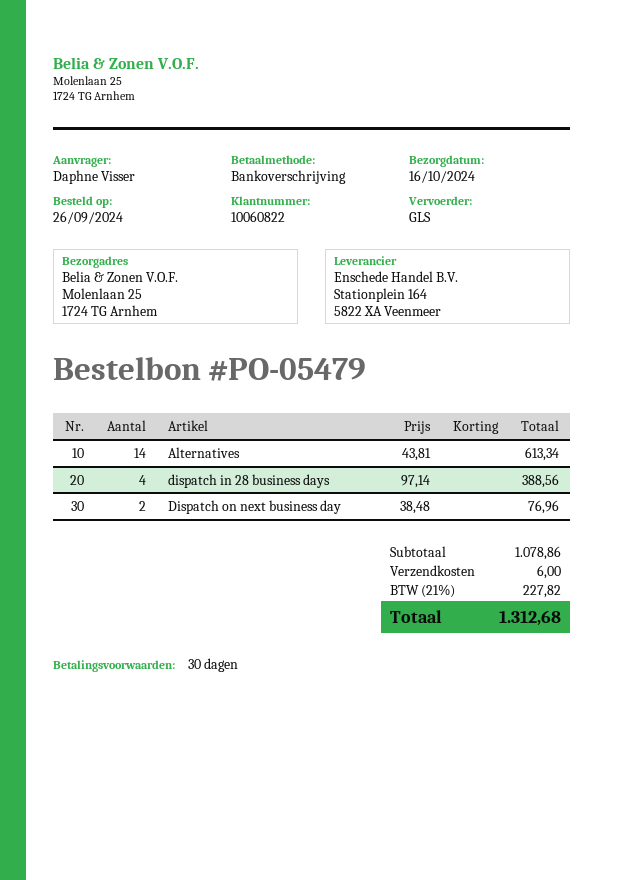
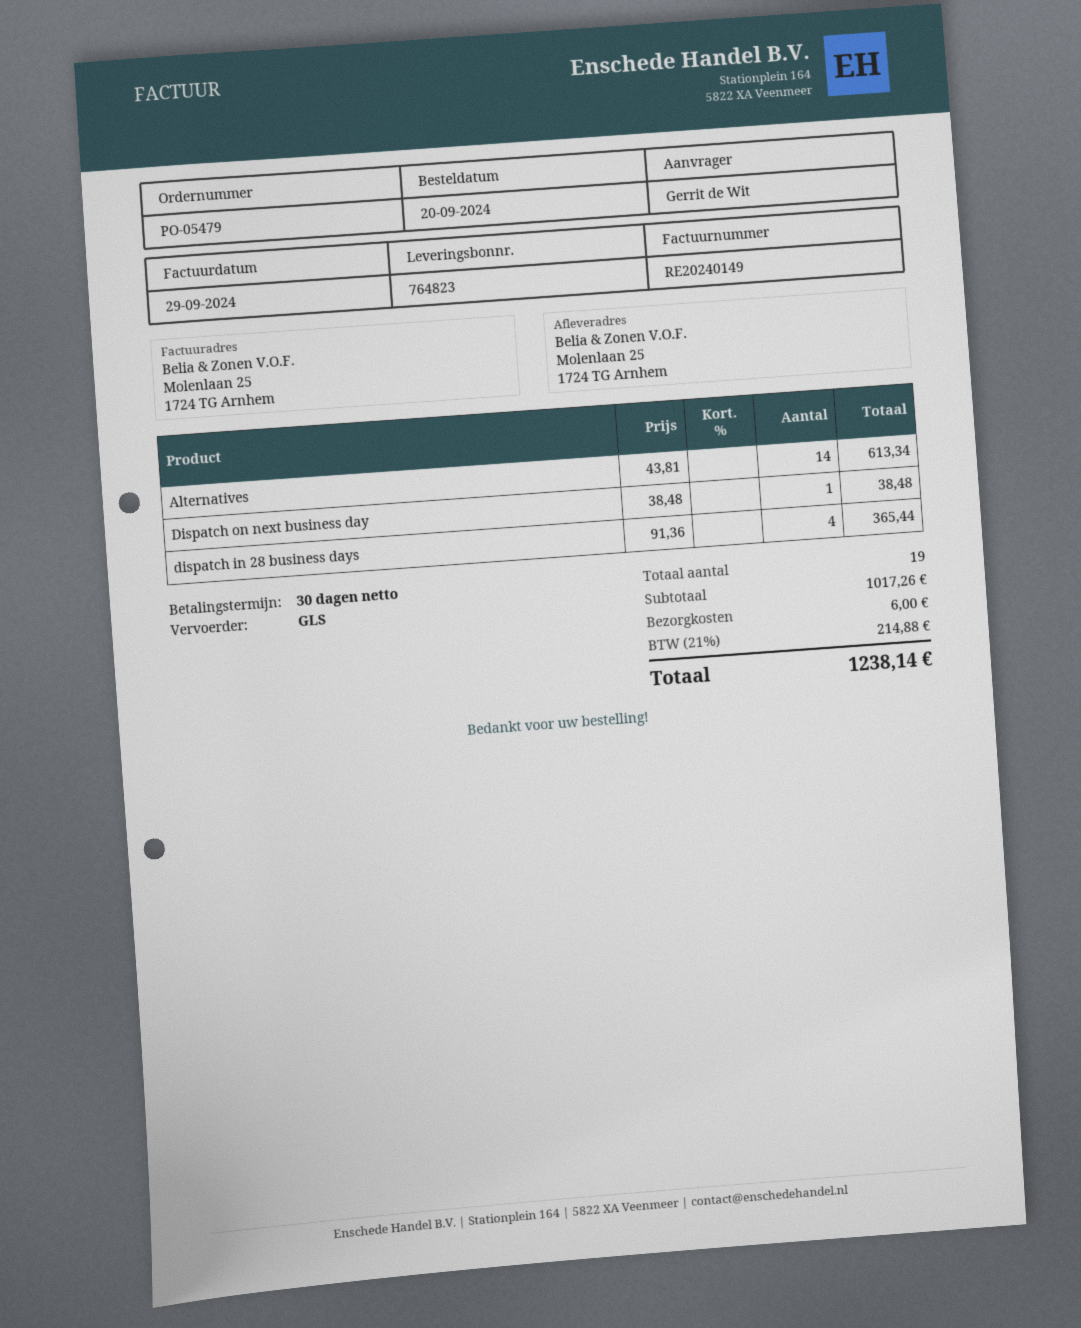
order date: 2024-09-26 -> 2024-09-20
ordered by: Daphne Visser -> Gerrit de Wit
dispatch in 28 business days: 4 x 97.14 = 388.56 -> 4 x 91.36 = 365.44
Dispatch on next business day: 2 x 38.48 = 76.96 -> 1 x 38.48 = 38.48
subtotal: 1078.86 -> 1017.26
tax: 21% = 227.82 -> 21% = 214.88
total: 1312.68 -> 1238.14

